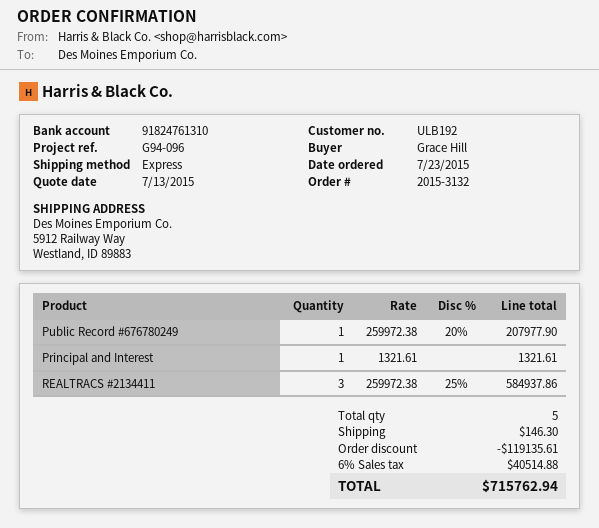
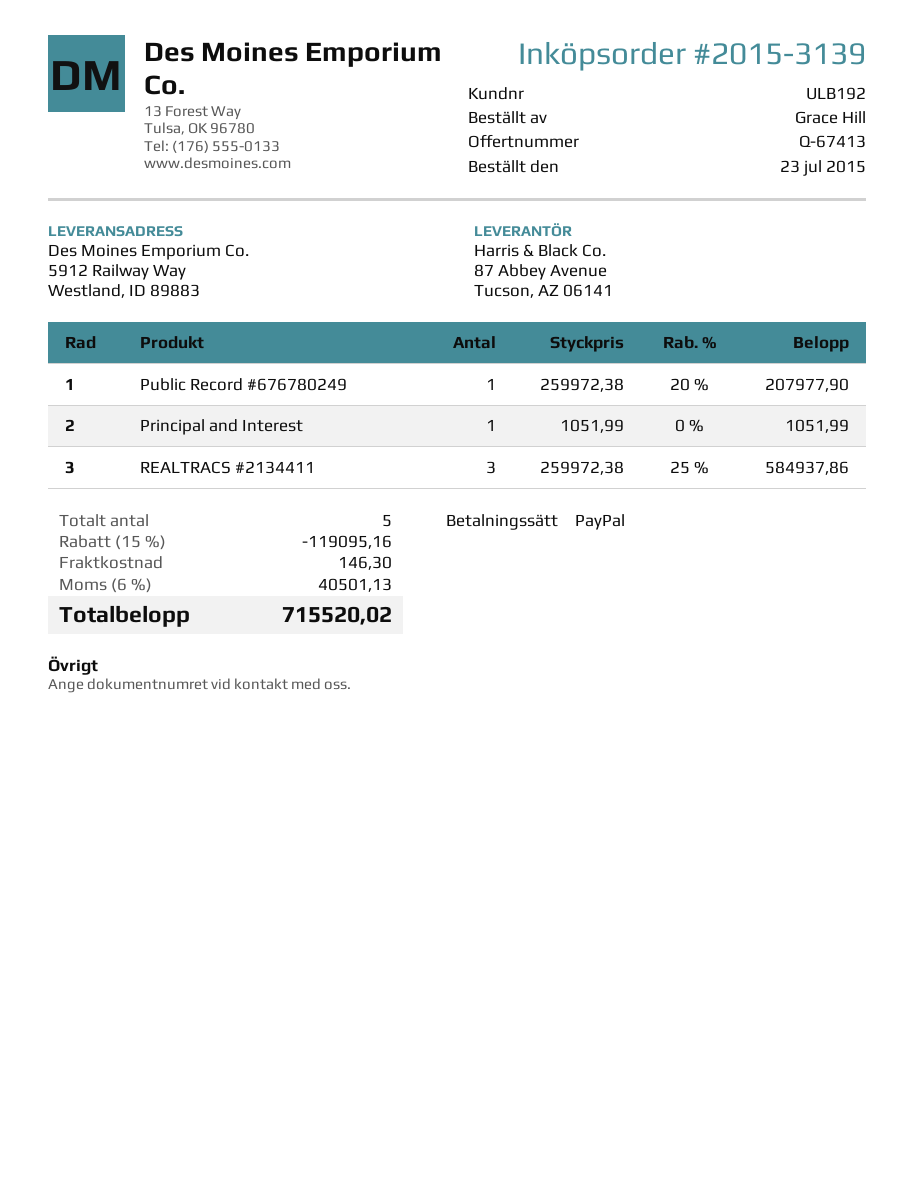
order number: 2015-3132 -> 2015-3139
Principal and Interest: 1 x 1321.61 = 1321.61 -> 1 x 1051.99 = 1051.99
discount: 119135.61 -> 119095.16
tax: 6% = 40514.88 -> 6% = 40501.13
total: 715762.94 -> 715520.02

